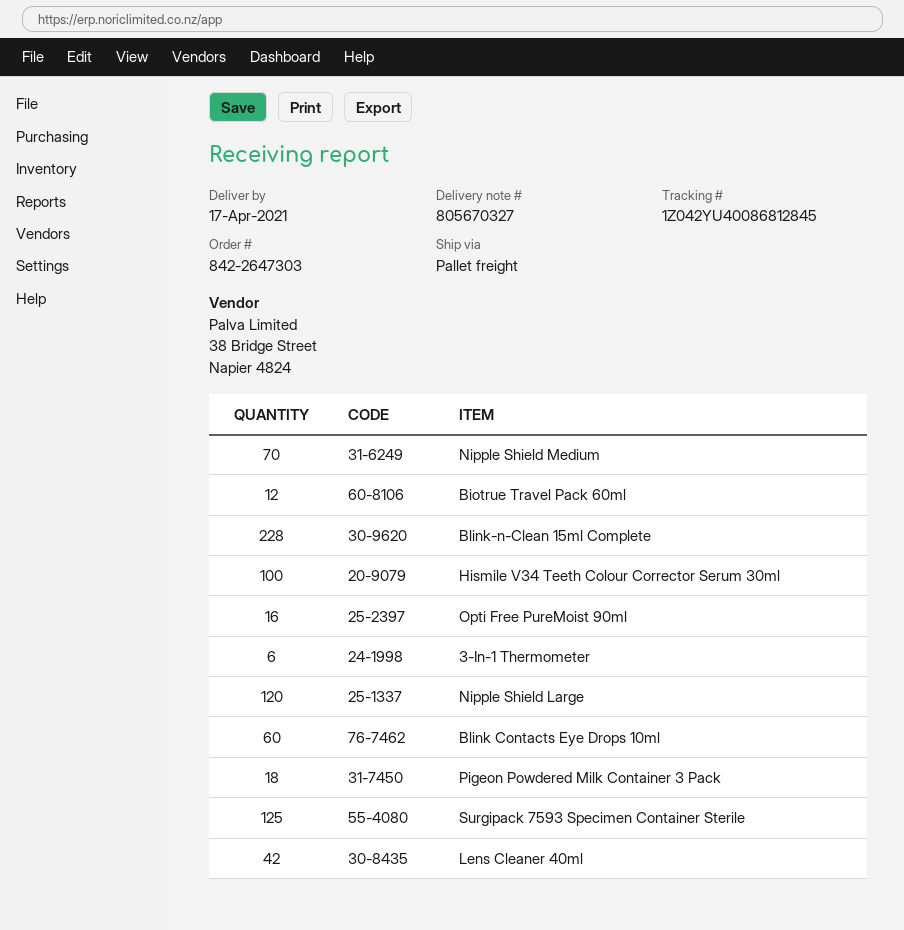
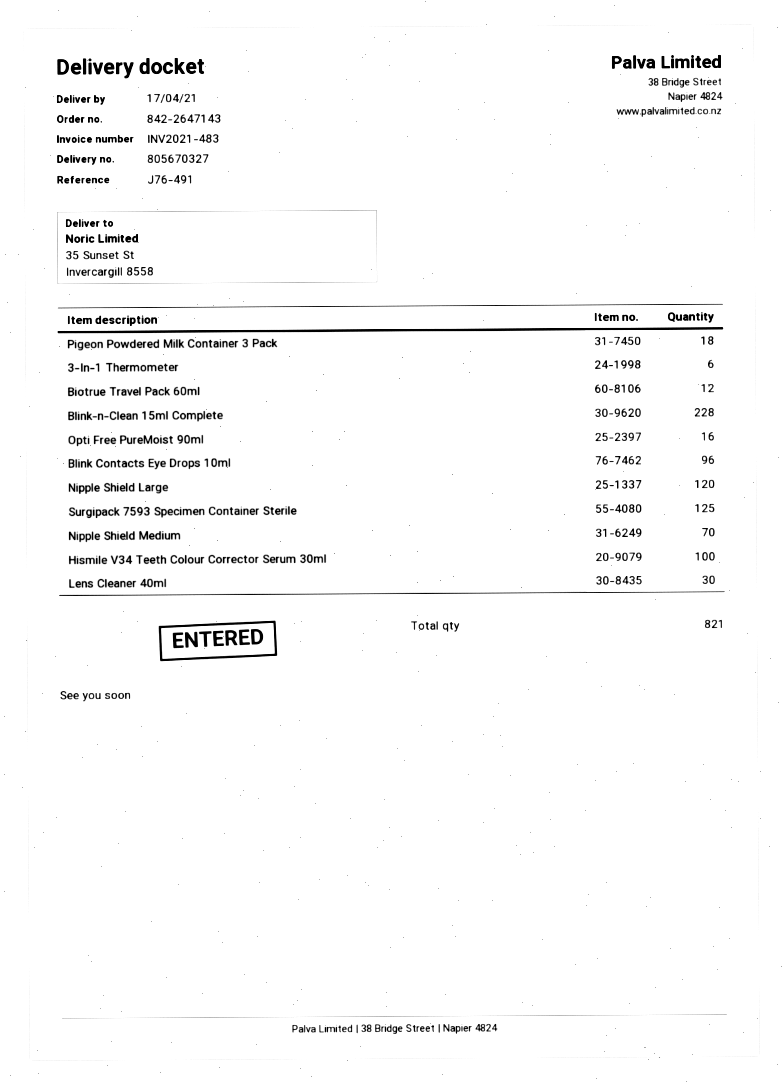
order number: 842-2647303 -> 842-2647143
Blink Contacts Eye Drops 10ml: 60 -> 96
Lens Cleaner 40ml: 42 -> 30

